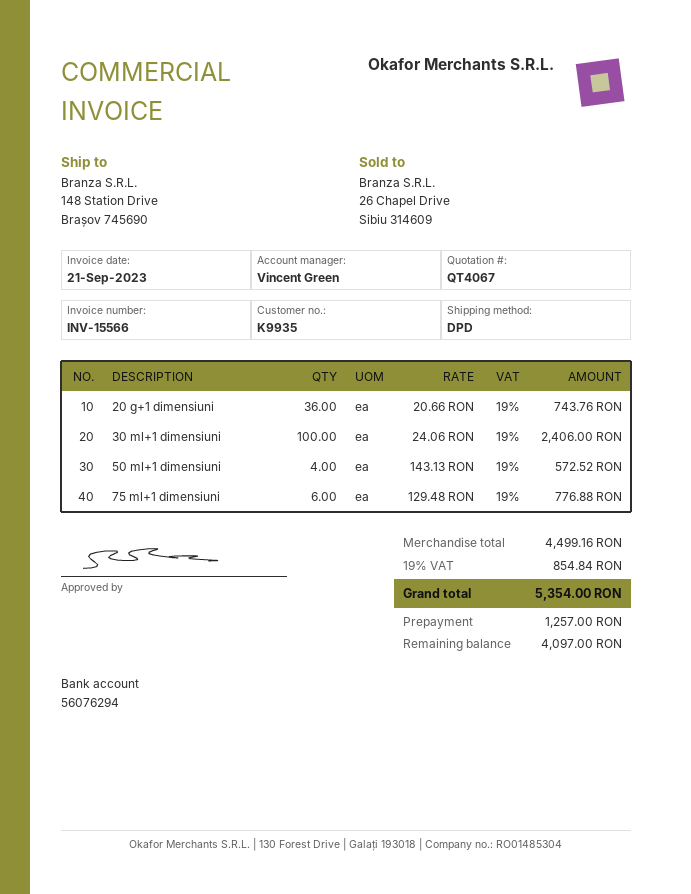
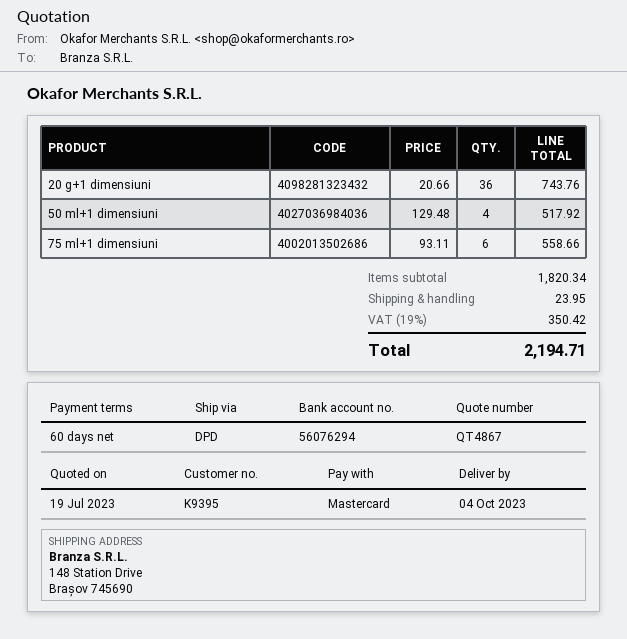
quote number: QT4067 -> QT4867
customer number: K9935 -> K9395
30 ml+1 dimensiuni: 100 x 24.06 = 2406.00 -> none
50 ml+1 dimensiuni: 4 x 143.13 = 572.52 -> 4 x 129.48 = 517.92
75 ml+1 dimensiuni: 6 x 129.48 = 776.88 -> 6 x 93.11 = 558.66
subtotal: 4499.16 -> 1820.34
shipping: none -> 23.95
tax: 19% = 854.84 -> 19% = 350.42
total: 5354.00 -> 2194.71

